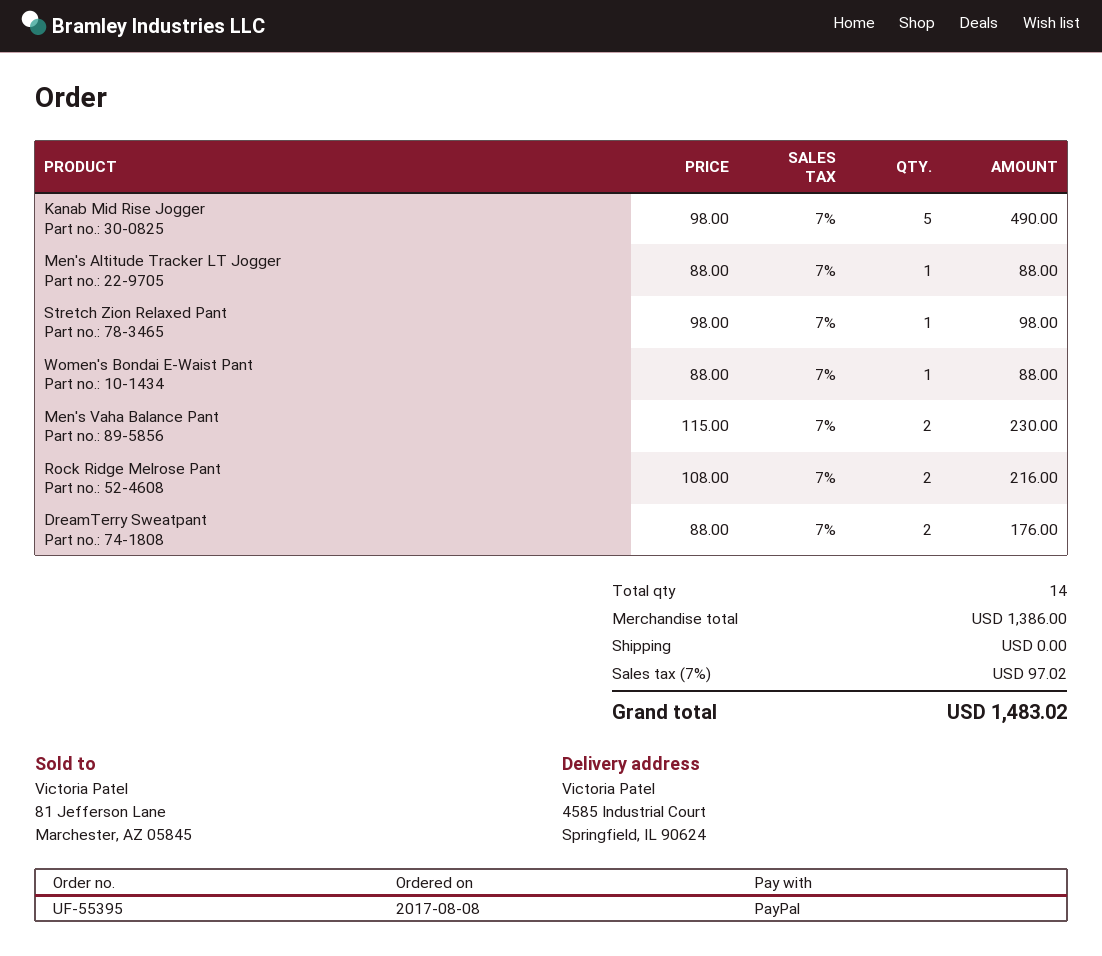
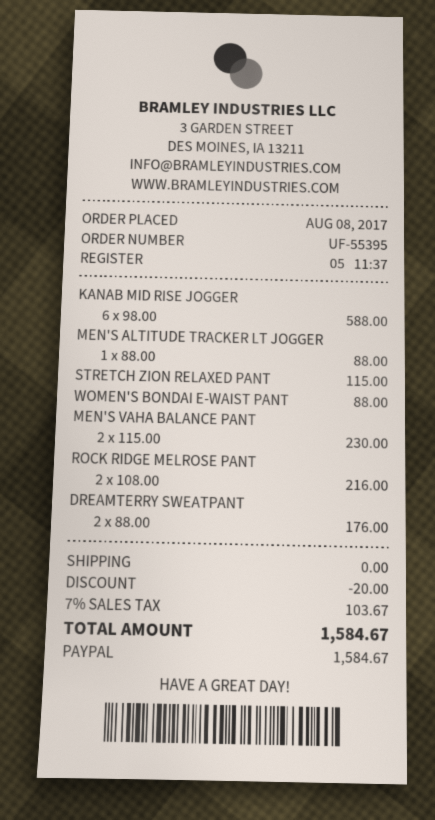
Kanab Mid Rise Jogger: 5 x 98.00 = 490.00 -> 6 x 98.00 = 588.00
Stretch Zion Relaxed Pant: 1 x 98.00 = 98.00 -> 1 x 115.00 = 115.00
discount: none -> 20.00
tax: 7% = 97.02 -> 7% = 103.67
total: 1483.02 -> 1584.67

